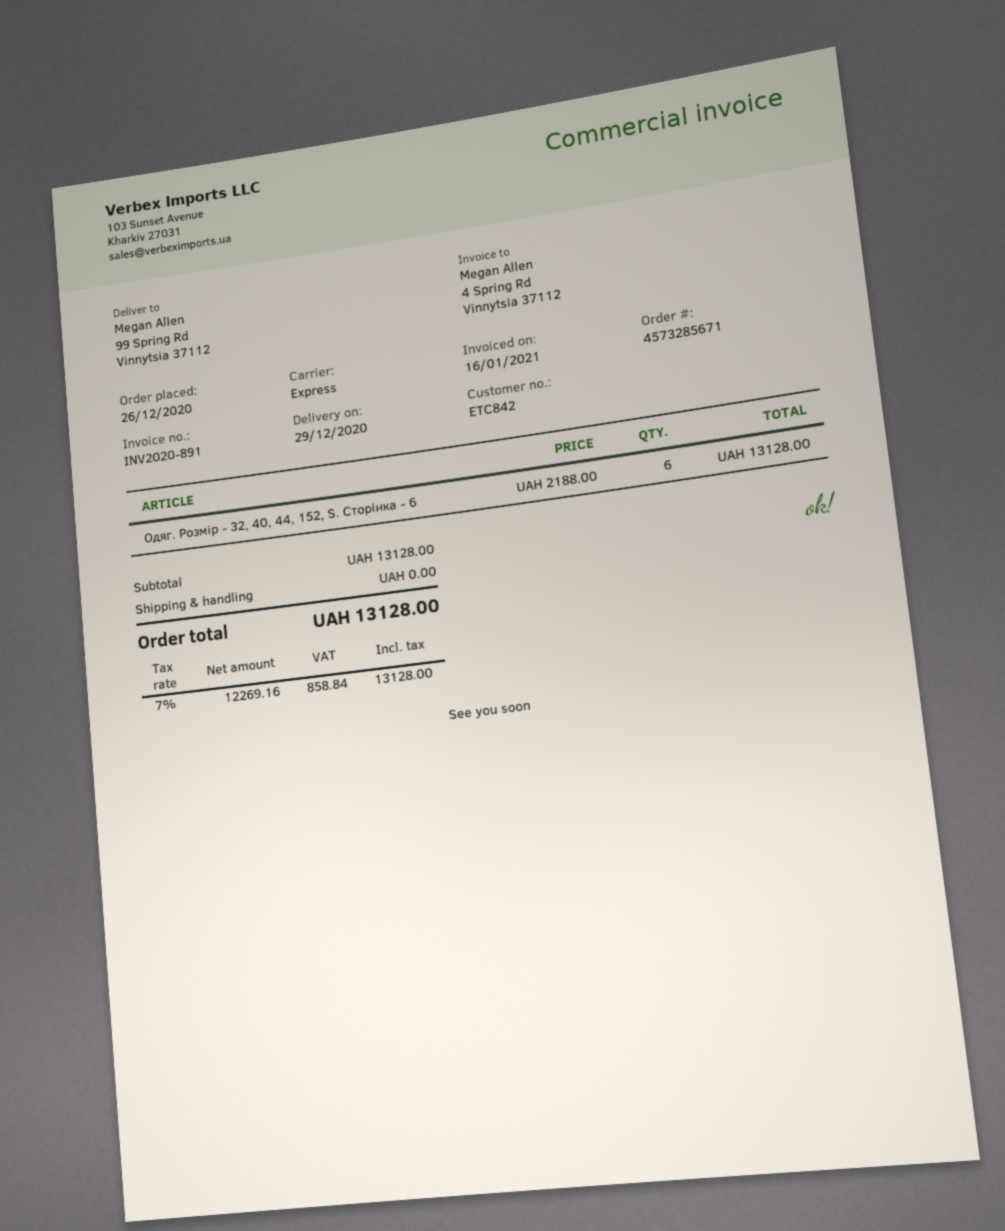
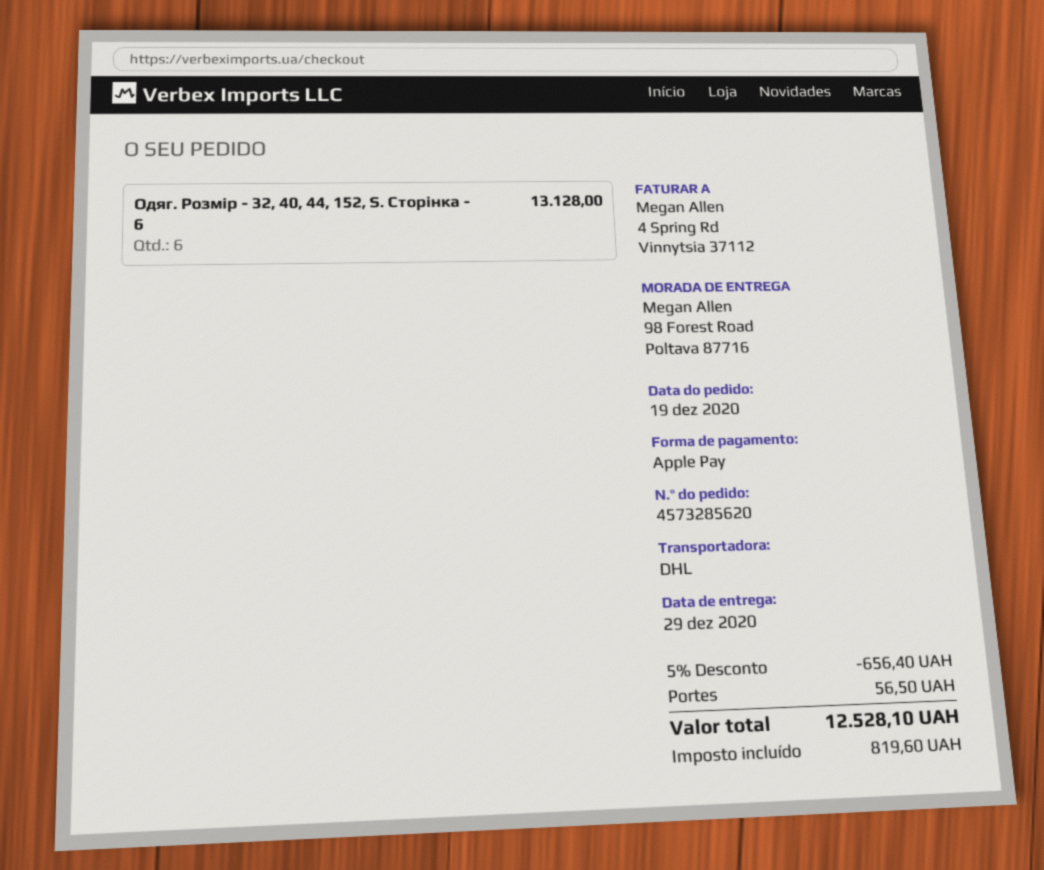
order number: 4573285671 -> 4573285620
order date: 2020-12-26 -> 2020-12-19
shipping method: express -> DHL
ship to: 99 Spring Rd, Vinnytsia 37112 -> 98 Forest Road, Poltava 87716
discount: none -> 5% = 656.40
shipping: 0.00 -> 56.50
tax: 858.84 -> 819.60
total: 13128.00 -> 12528.10

